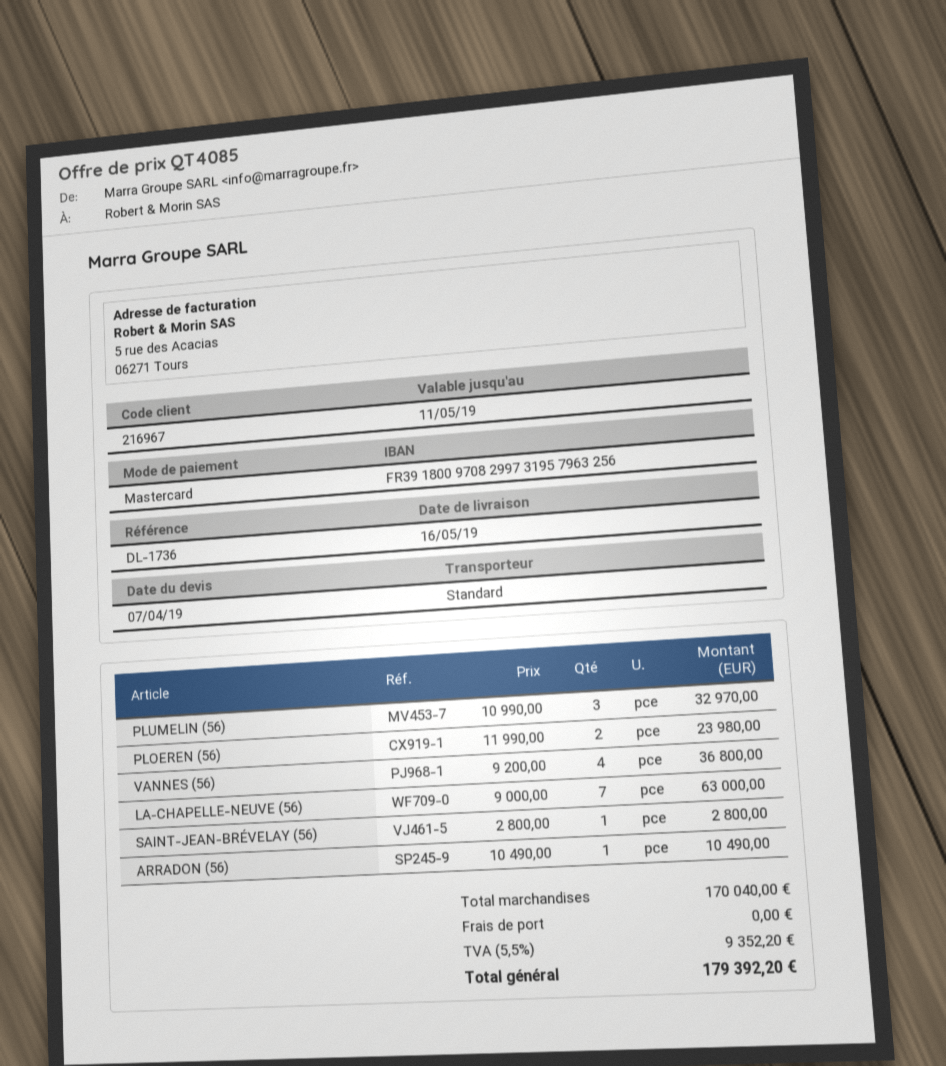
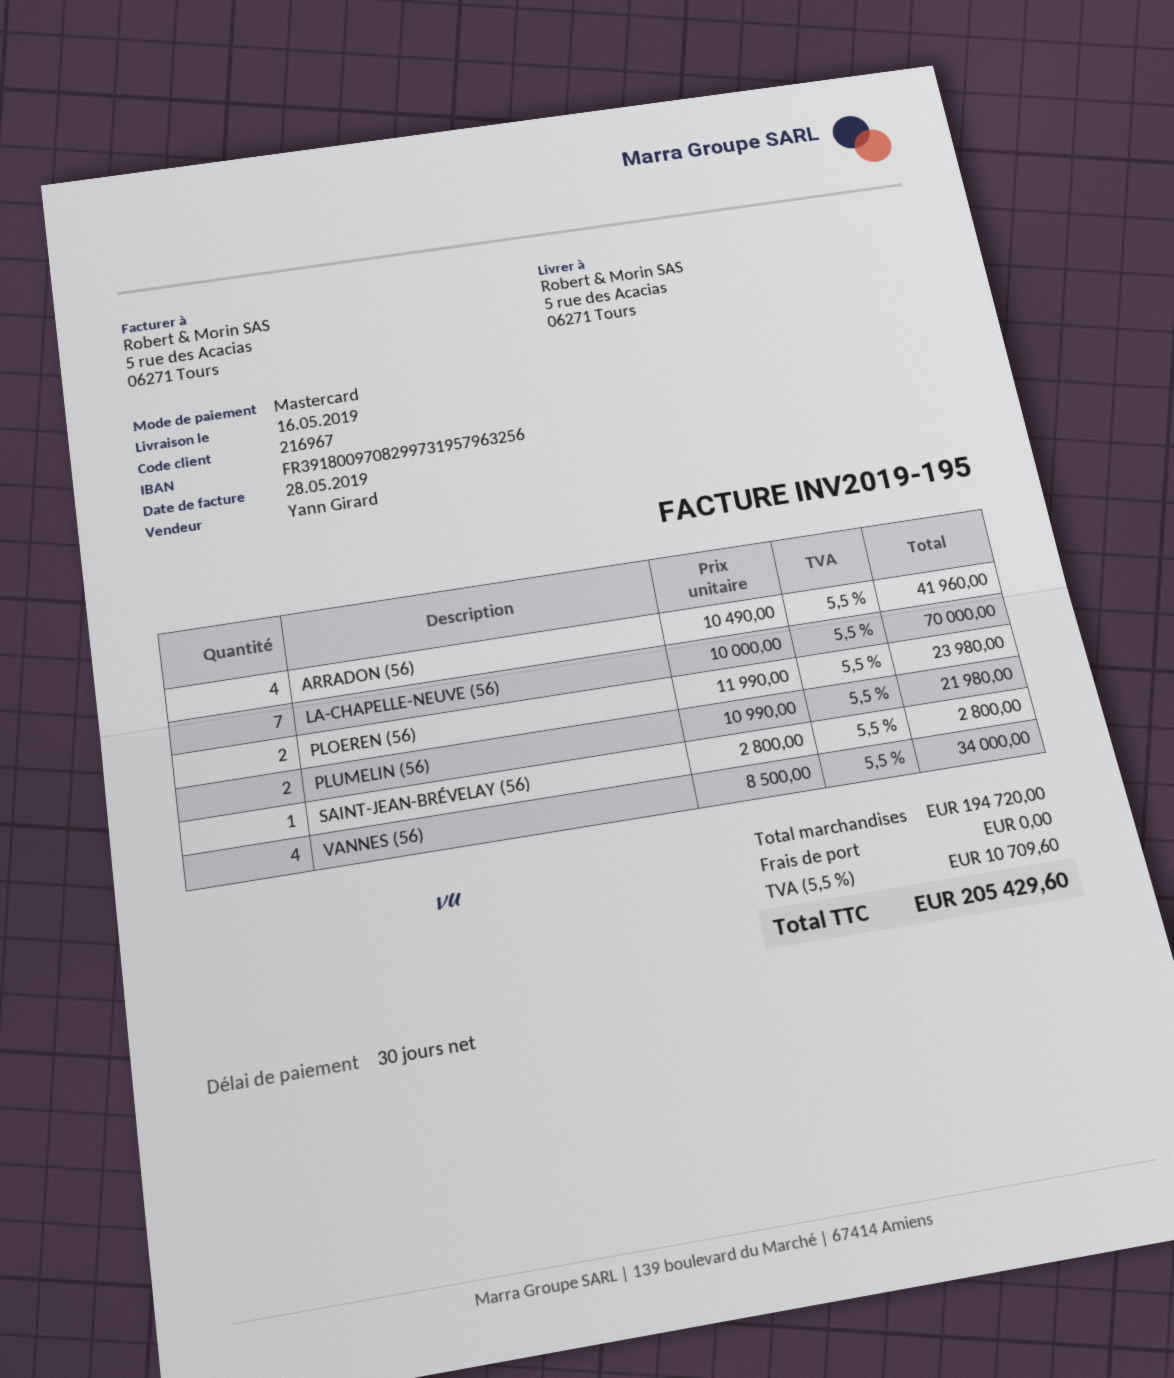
PLUMELIN (56): 3 x 10990.00 = 32970.00 -> 2 x 10990.00 = 21980.00
VANNES (56): 4 x 9200.00 = 36800.00 -> 4 x 8500.00 = 34000.00
LA-CHAPELLE-NEUVE (56): 7 x 9000.00 = 63000.00 -> 7 x 10000.00 = 70000.00
ARRADON (56): 1 x 10490.00 = 10490.00 -> 4 x 10490.00 = 41960.00
subtotal: 170040.00 -> 194720.00
tax: 5.5% = 9352.20 -> 5.5% = 10709.60
total: 179392.20 -> 205429.60

